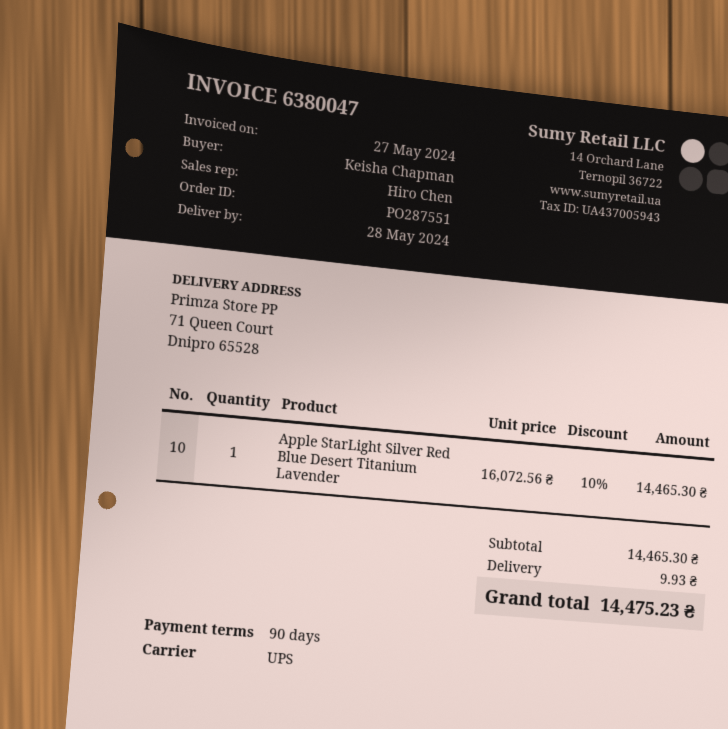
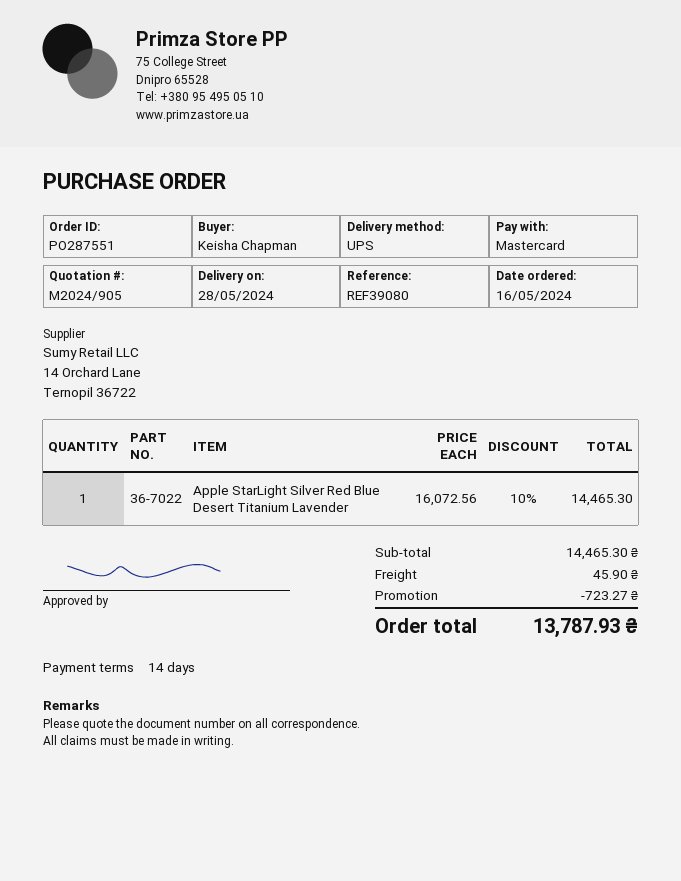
payment terms: 90 days -> 14 days
discount: none -> 723.27
shipping: 9.93 -> 45.90
total: 14475.23 -> 13787.93

